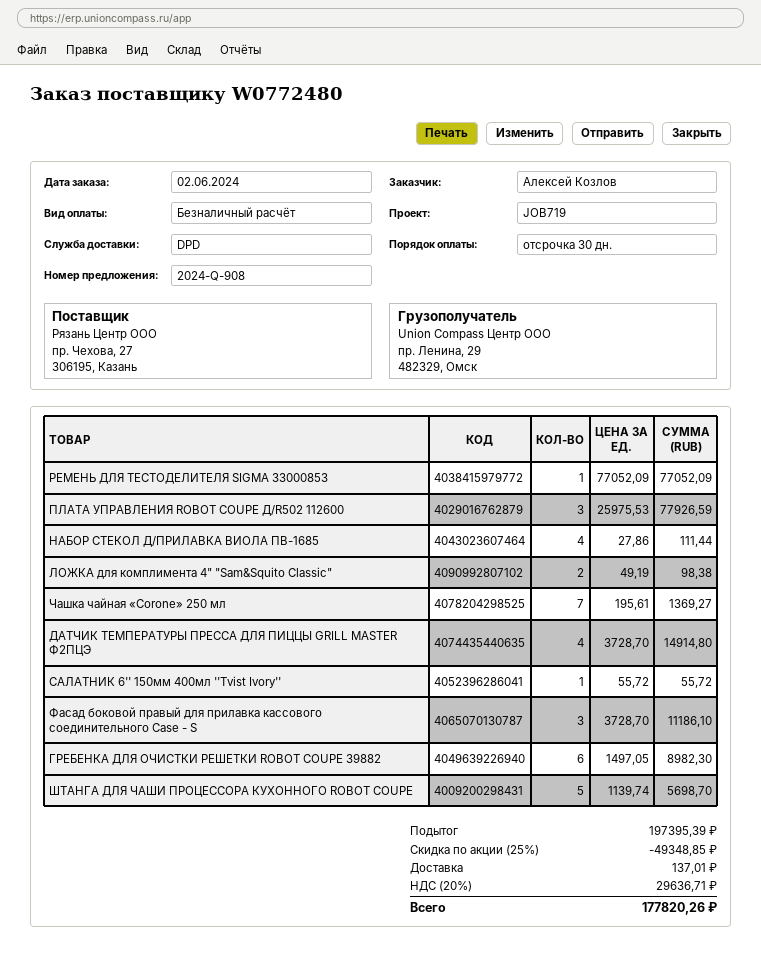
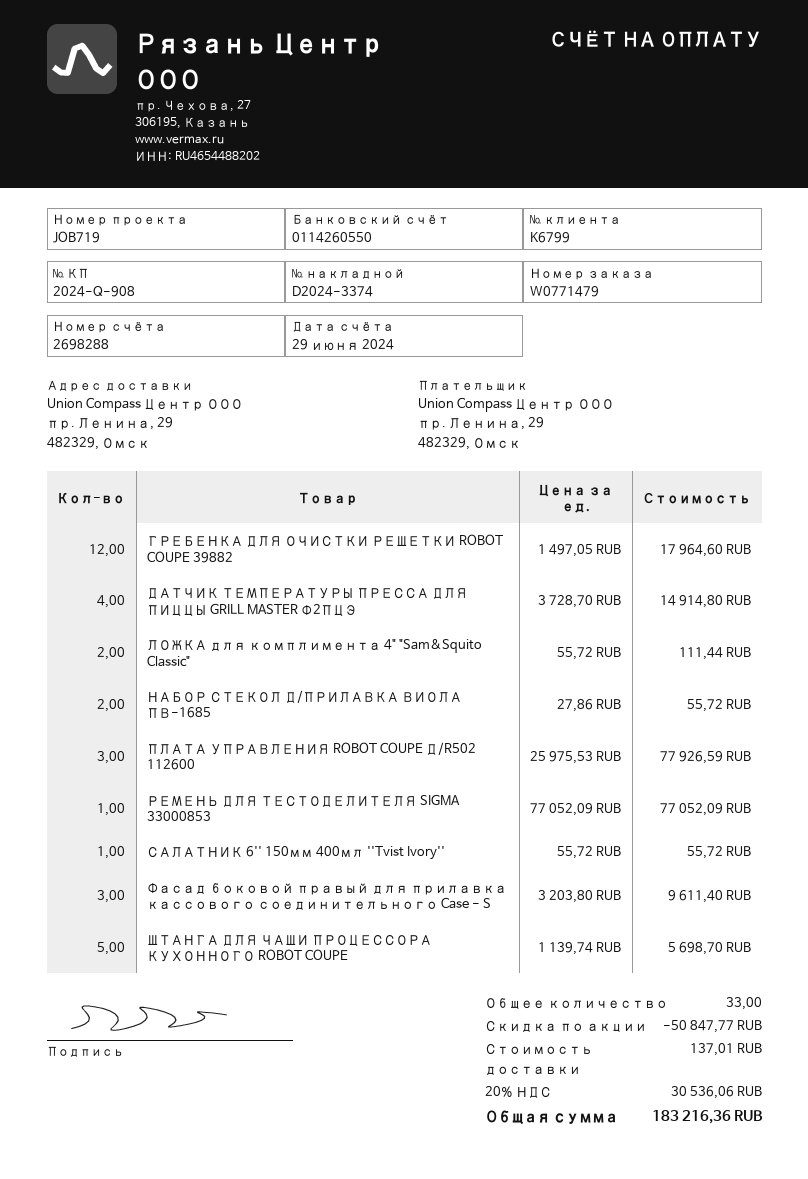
order number: W0772480 -> W0771479
НАБОР СТЕКОЛ Д/ПРИЛАВКА ВИОЛА ПВ-1685: 4 x 27.86 = 111.44 -> 2 x 27.86 = 55.72
ЛОЖКА для комплимента 4" "Sam&Squito Classic": 2 x 49.19 = 98.38 -> 2 x 55.72 = 111.44
Чашка чайная «Corone» 250 мл: 7 x 195.61 = 1369.27 -> none
Фасад боковой правый для прилавка кассового соединительного Case - S: 3 x 3728.70 = 11186.10 -> 3 x 3203.80 = 9611.40
ГРЕБЕНКА ДЛЯ ОЧИСТКИ РЕШЕТКИ ROBOT COUPE 39882: 6 x 1497.05 = 8982.30 -> 12 x 1497.05 = 17964.60
discount: 49348.85 -> 50847.77
tax: 20% = 29636.71 -> 20% = 30536.06
total: 177820.26 -> 183216.36

